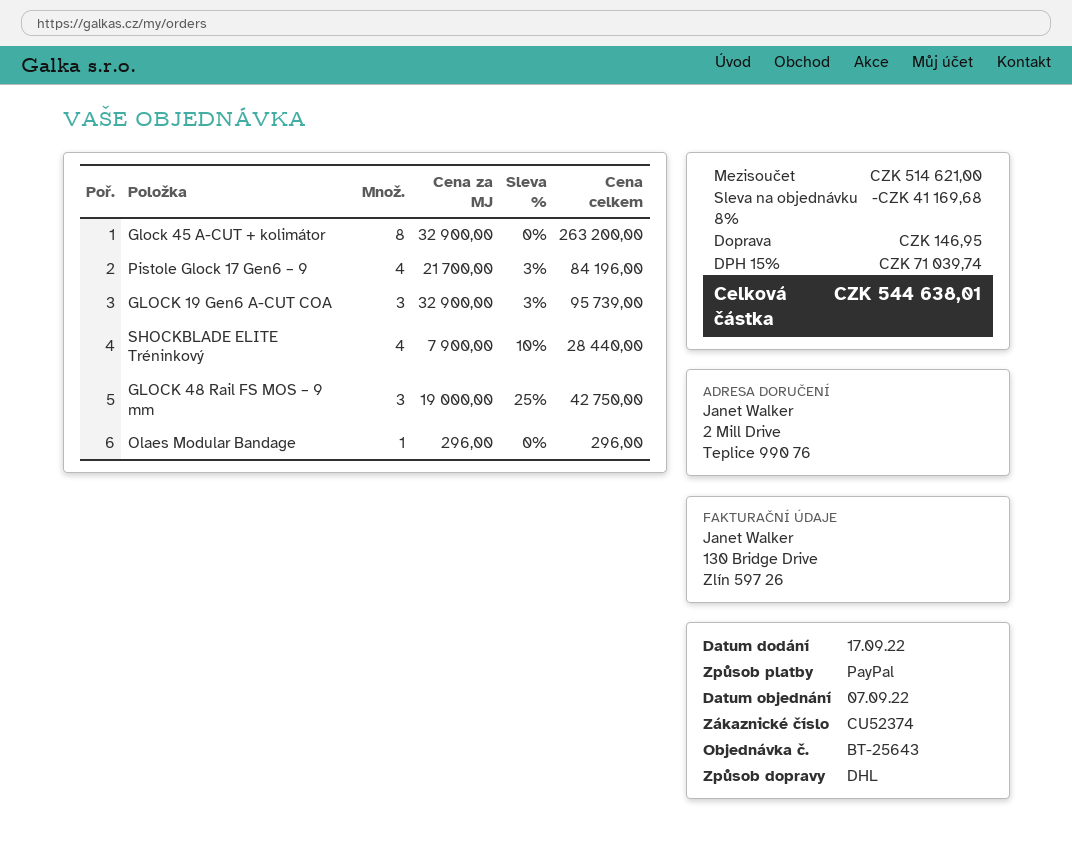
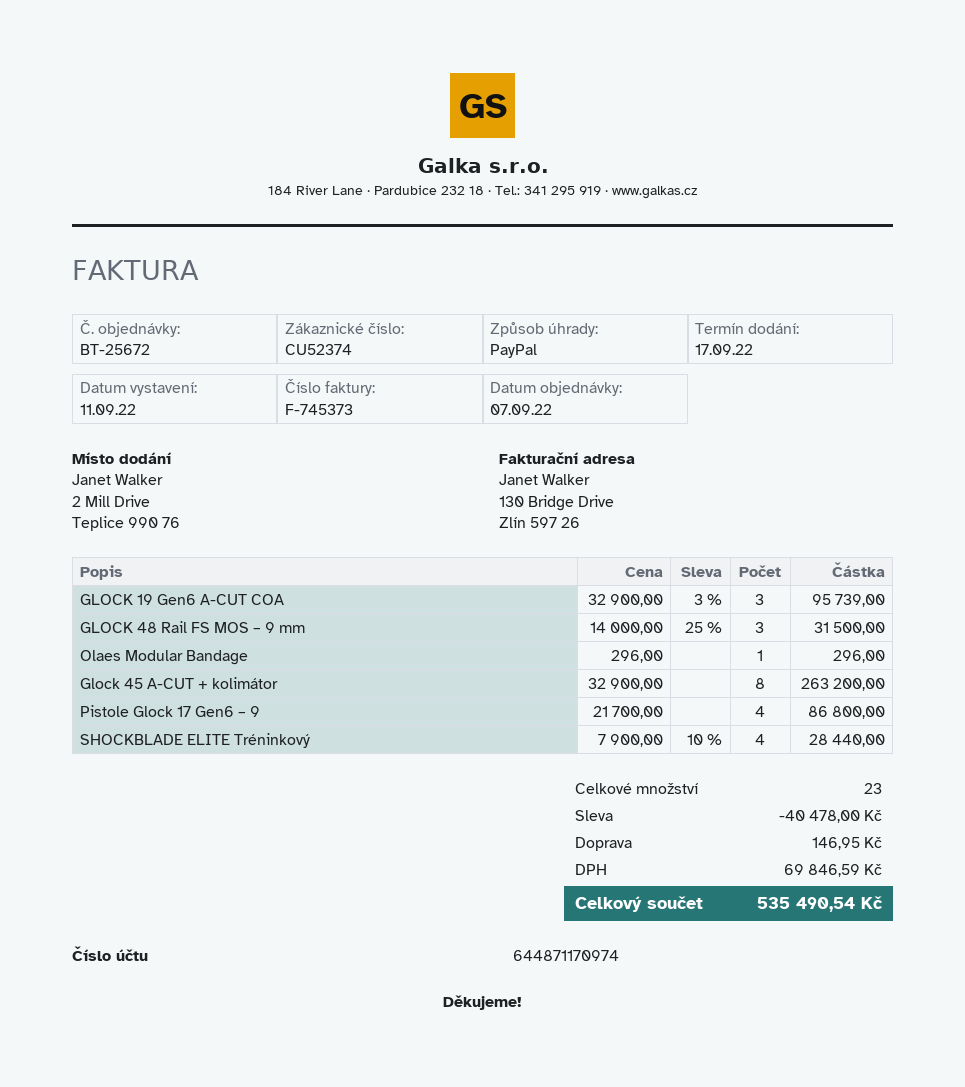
order number: BT-25643 -> BT-25672
Pistole Glock 17 Gen6 – 9: 4 x 21700.00 - 3% = 84196.00 -> 4 x 21700.00 = 86800.00
GLOCK 48 Rail FS MOS – 9 mm: 3 x 19000.00 - 25% = 42750.00 -> 3 x 14000.00 - 25% = 31500.00
discount: 41169.68 -> 40478.00
tax: 71039.74 -> 69846.59
total: 544638.01 -> 535490.54

